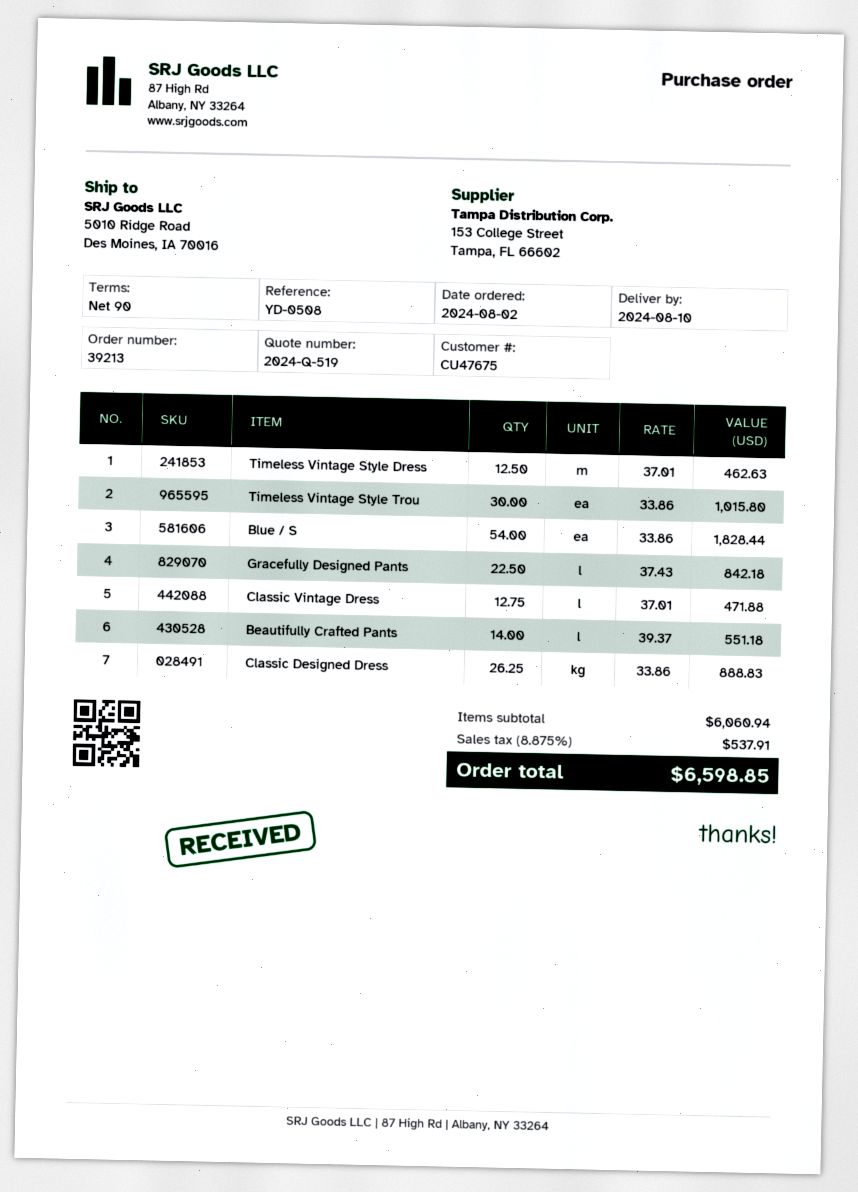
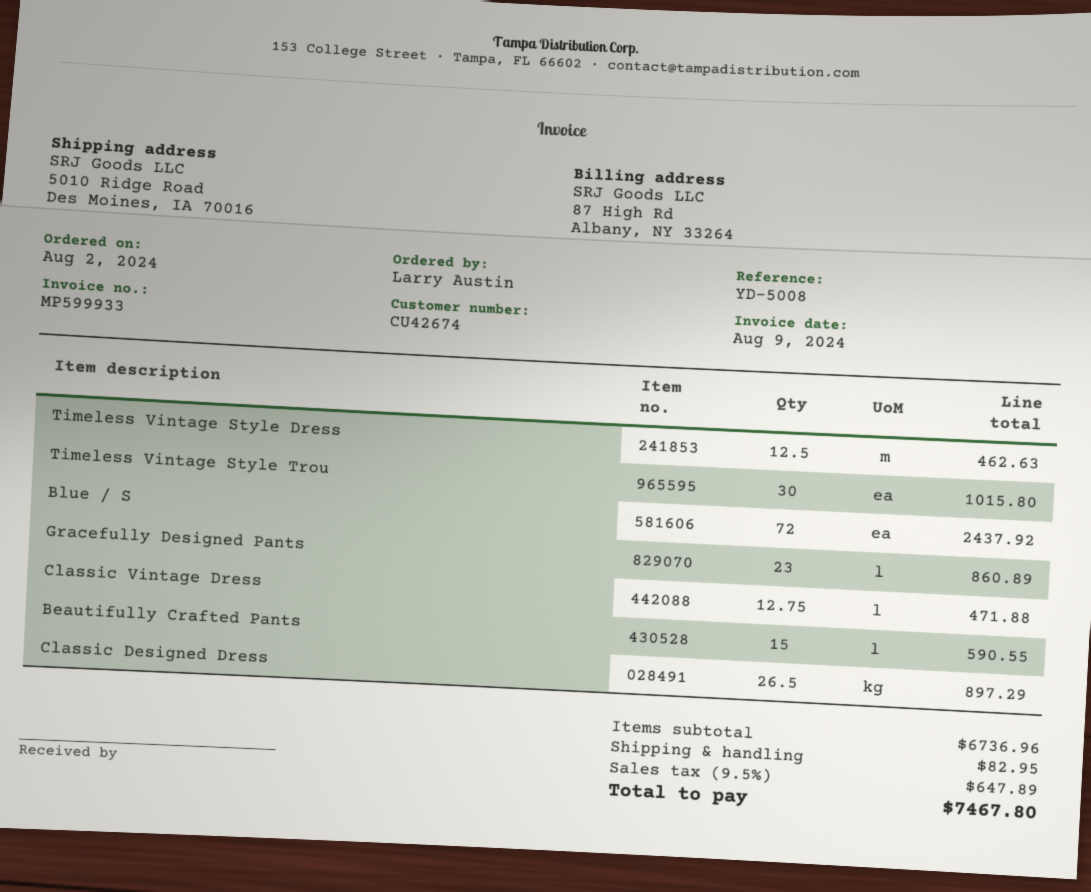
customer number: CU47675 -> CU42674
reference: YD-0508 -> YD-5008
Blue / S: 54 for 1828.44 -> 72 for 2437.92
Gracefully Designed Pants: 22.5 for 842.18 -> 23 for 860.89
Beautifully Crafted Pants: 14 for 551.18 -> 15 for 590.55
Classic Designed Dress: 26.25 for 888.83 -> 26.5 for 897.29
subtotal: 6060.94 -> 6736.96
shipping: none -> 82.95
tax: 8.875% = 537.91 -> 9.5% = 647.89
total: 6598.85 -> 7467.80

